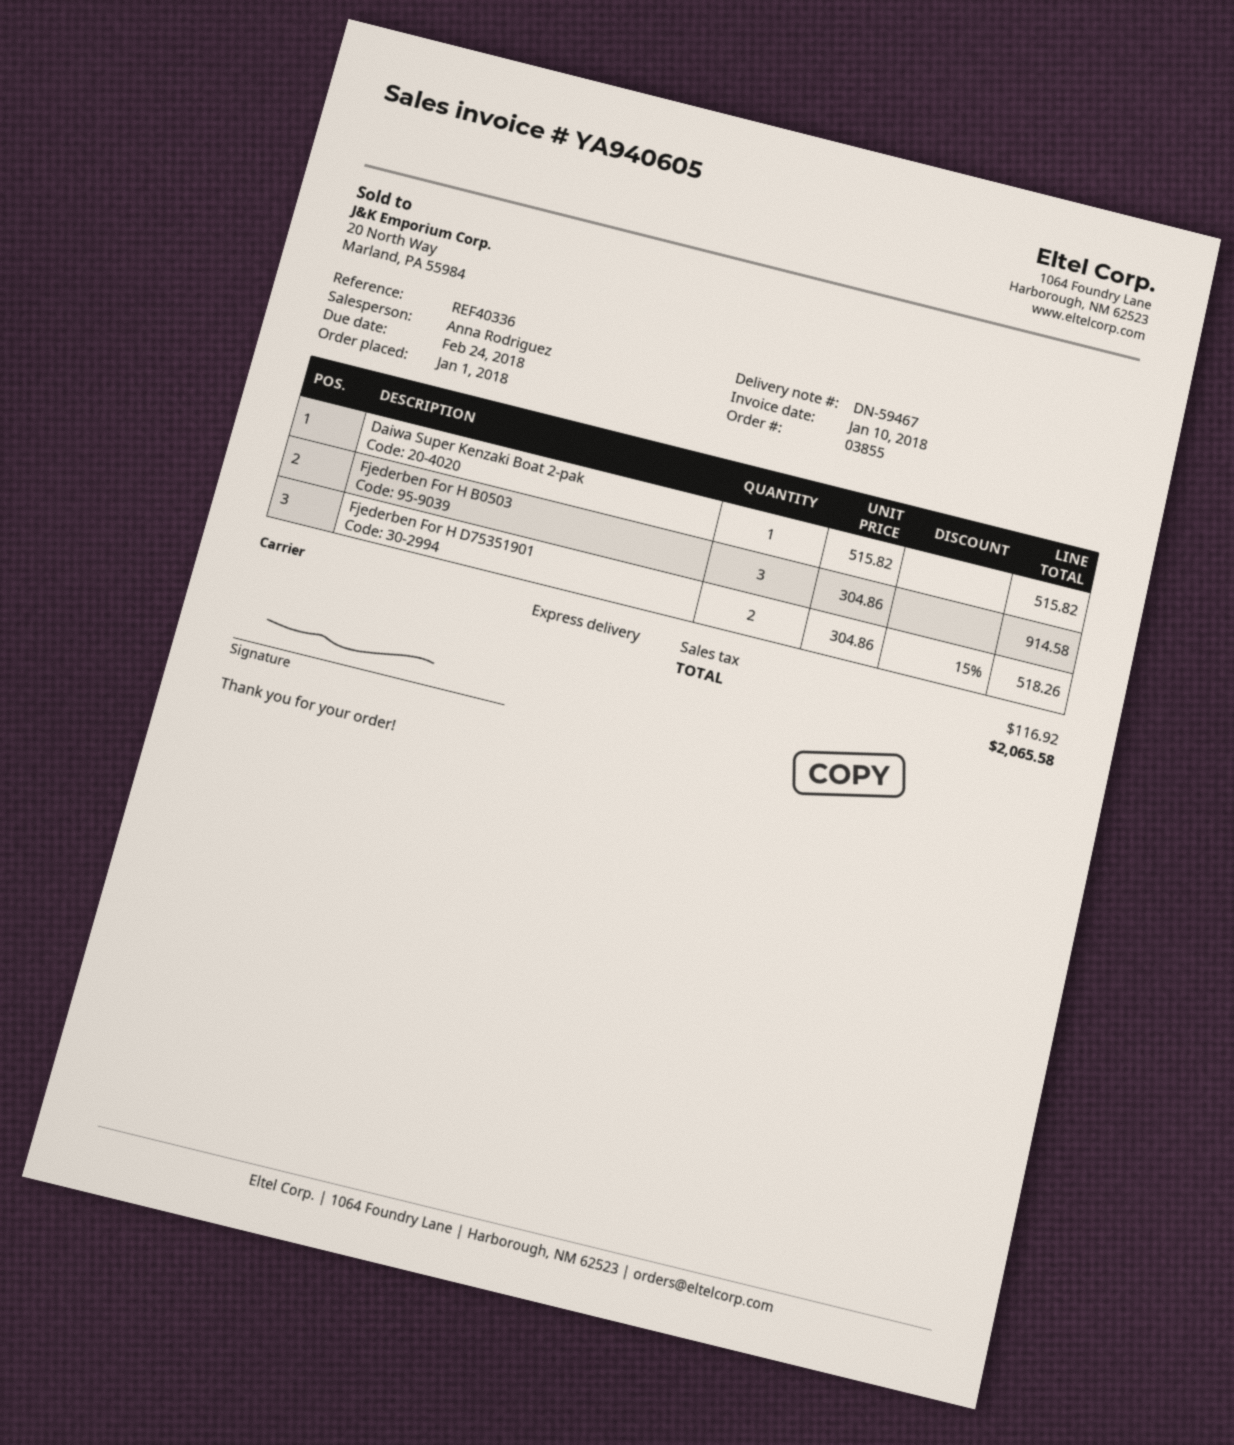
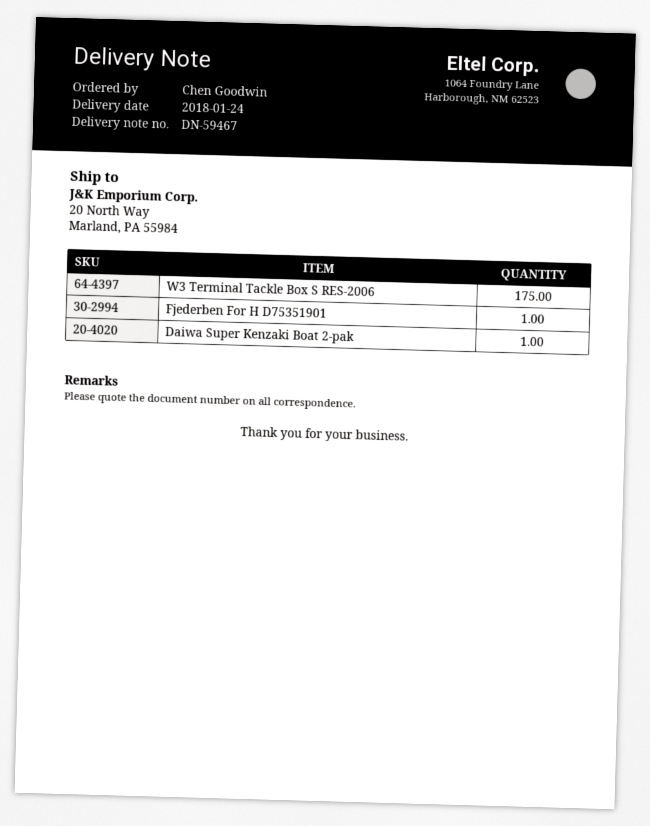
Fjederben For H B0503: 3 -> none
Fjederben For H D75351901: 2 -> 1
W3 Terminal Tackle Box S RES-2006: none -> 175

